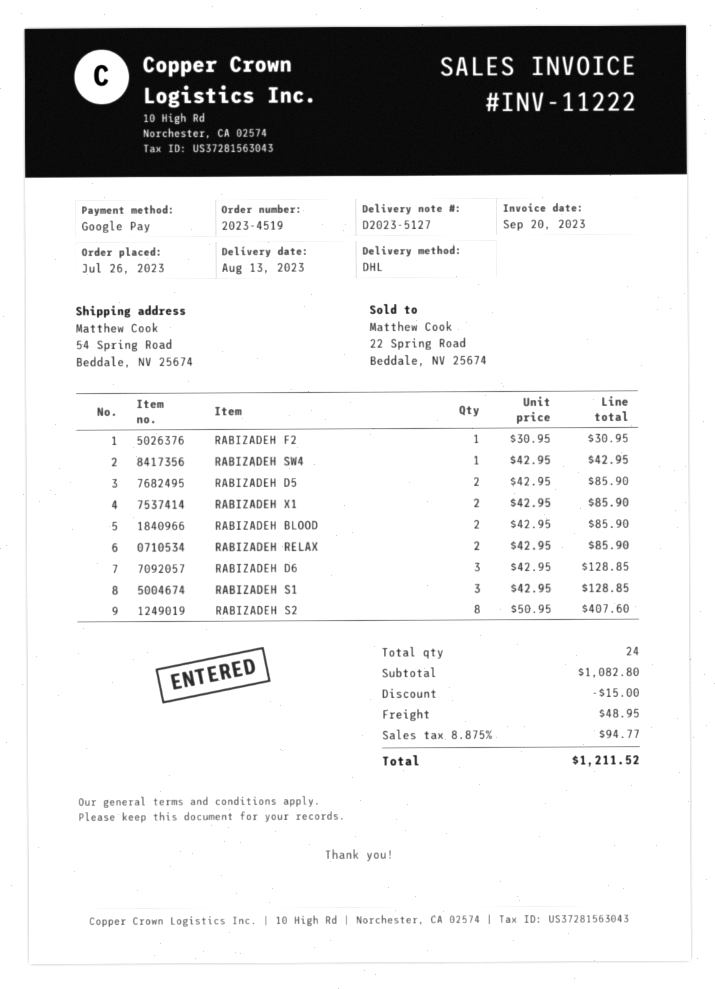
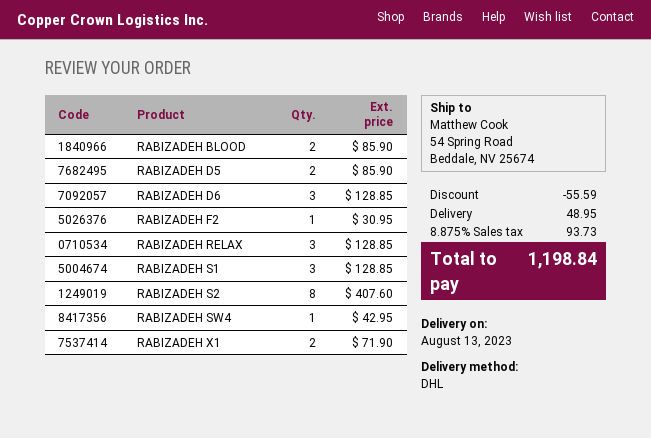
RABIZADEH X1: 2 for 85.90 -> 2 for 71.90
RABIZADEH RELAX: 2 for 85.90 -> 3 for 128.85
discount: 15.00 -> 55.59
tax: 8.875% = 94.77 -> 8.875% = 93.73
total: 1211.52 -> 1198.84

